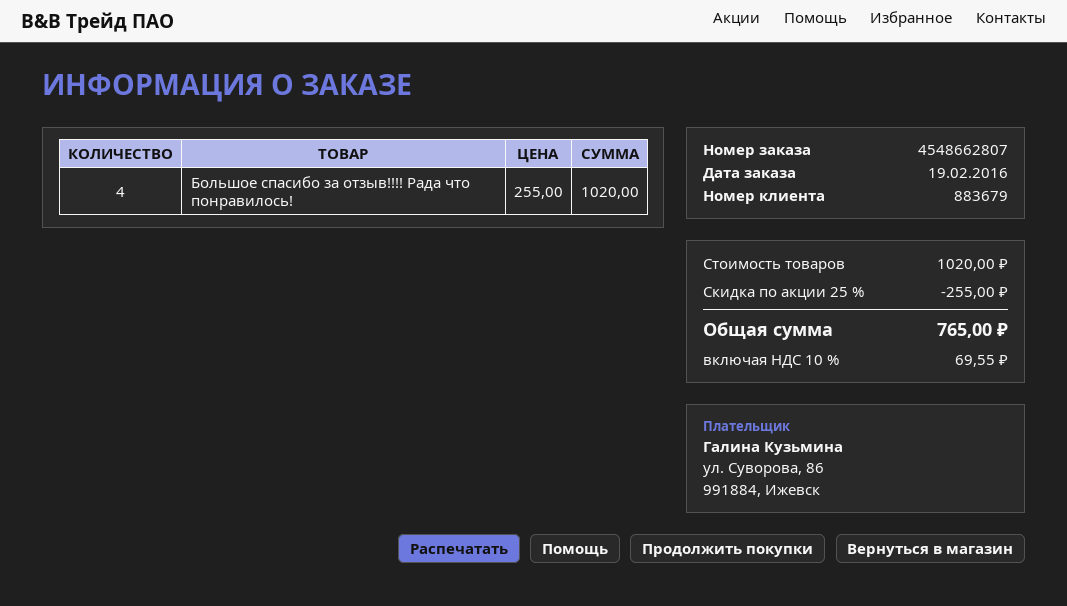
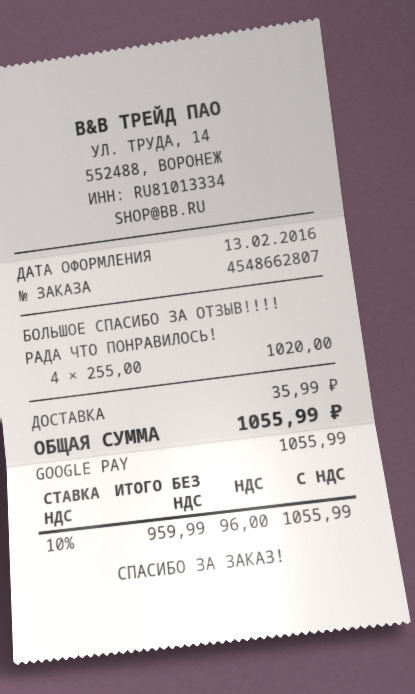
order date: 2016-02-19 -> 2016-02-13
discount: 25% = 255.00 -> none
shipping: none -> 35.99
tax: 10% = 69.55 -> 10% = 96.00
total: 765.00 -> 1055.99

